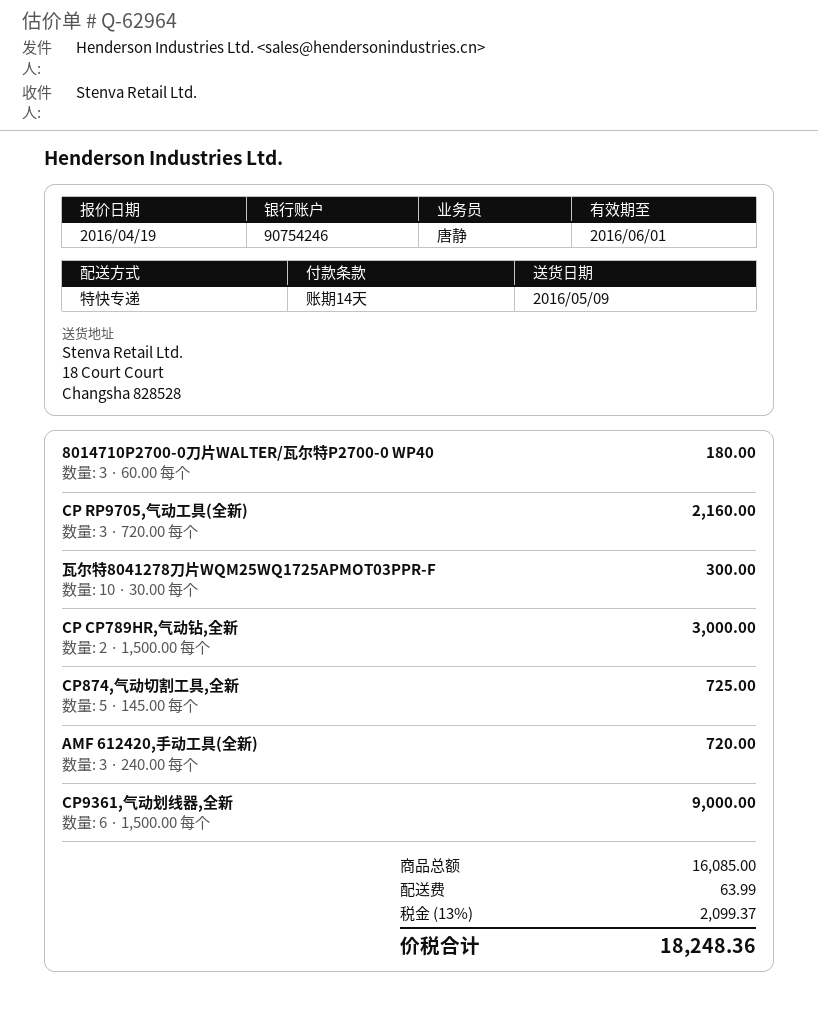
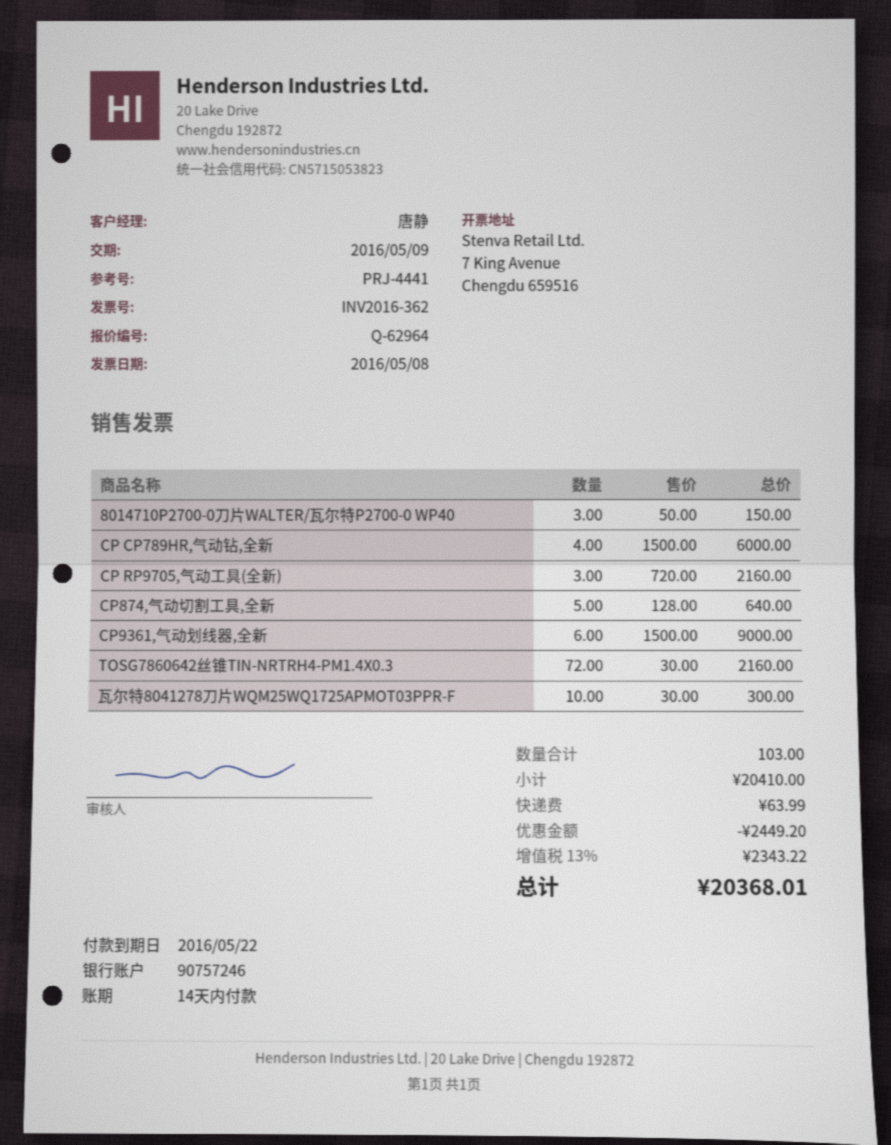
bank account: 90754246 -> 90757246
8014710P2700-0刀片WALTER/瓦尔特P2700-0 WP40: 3 x 60.00 = 180.00 -> 3 x 50.00 = 150.00
CP CP789HR,气动钻,全新: 2 x 1500.00 = 3000.00 -> 4 x 1500.00 = 6000.00
CP874,气动切割工具,全新: 5 x 145.00 = 725.00 -> 5 x 128.00 = 640.00
AMF 612420,手动工具(全新): 3 x 240.00 = 720.00 -> none
TOSG7860642丝锥TIN-NRTRH4-PM1.4X0.3: none -> 72 x 30.00 = 2160.00
subtotal: 16085.00 -> 20410.00
discount: none -> 2449.20
tax: 13% = 2099.37 -> 13% = 2343.22
total: 18248.36 -> 20368.01

